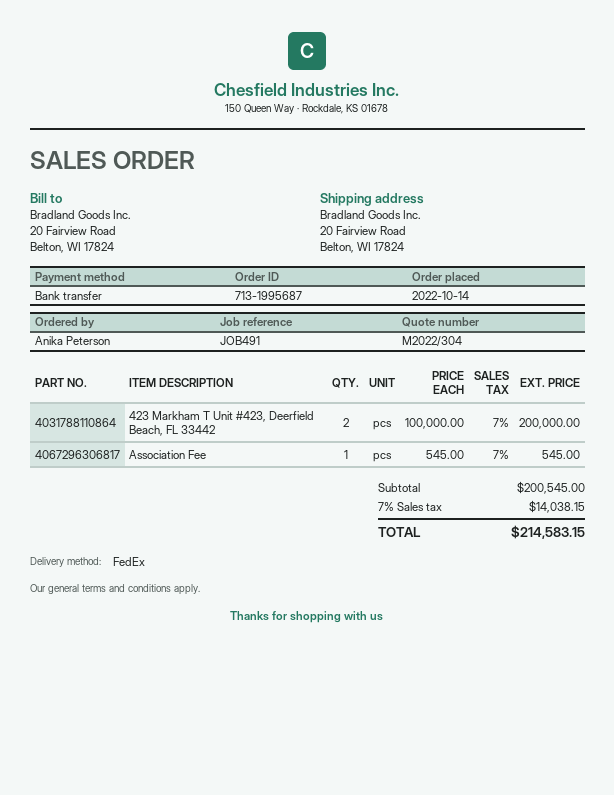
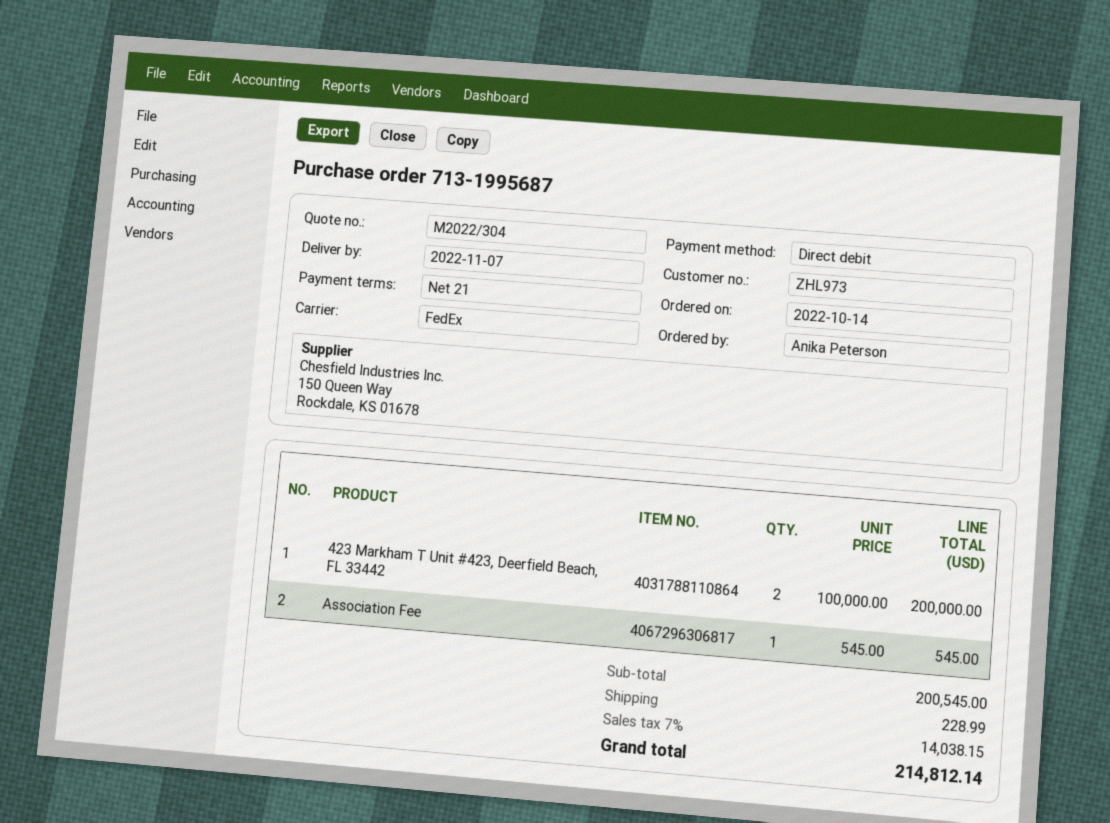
payment method: bank transfer -> direct debit
shipping: none -> 228.99
total: 214583.15 -> 214812.14

